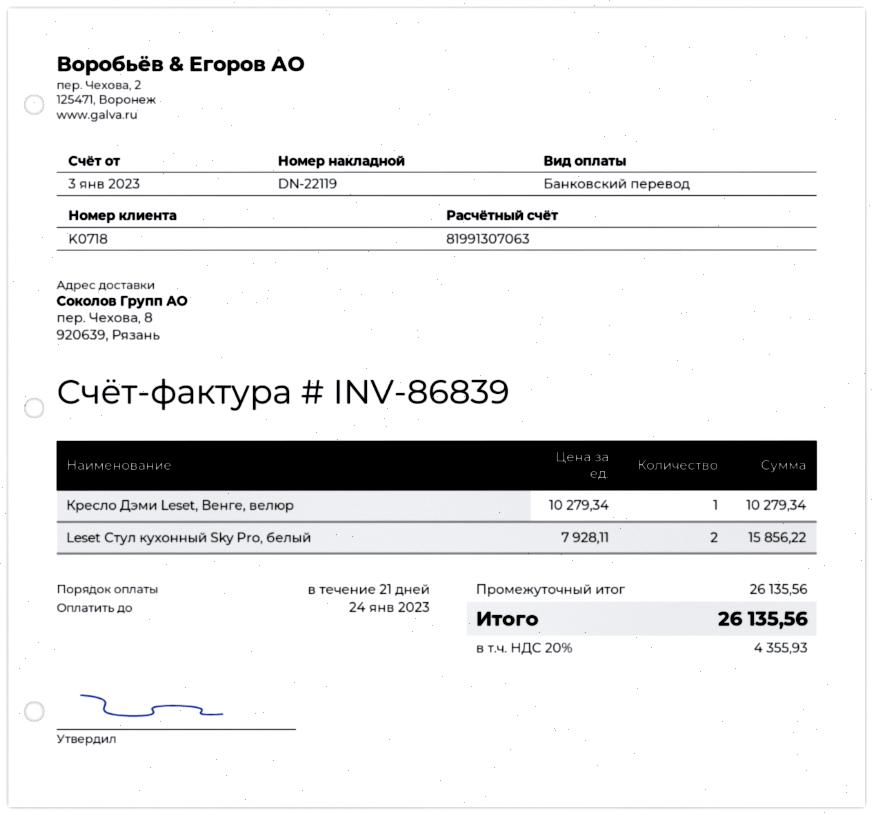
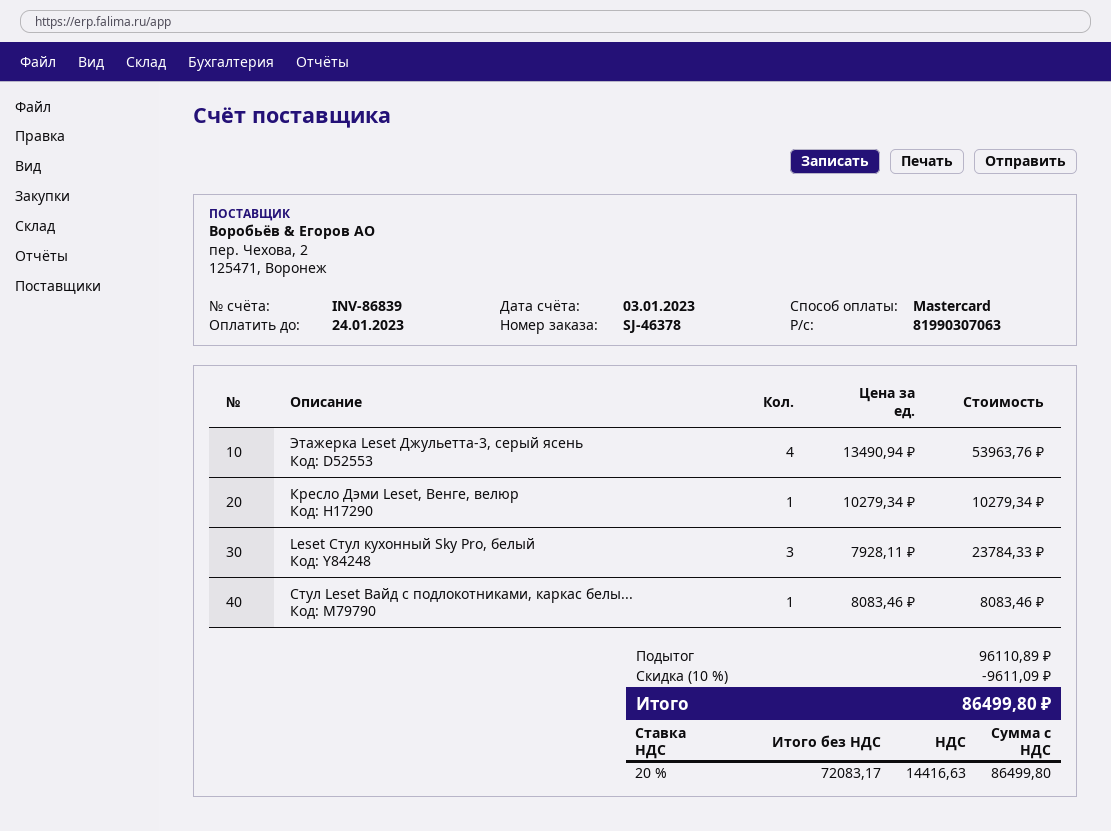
payment method: bank transfer -> Mastercard
bank account: 81991307063 -> 81990307063
Leset Стул кухонный Sky Pro, белый: 2 x 7928.11 = 15856.22 -> 3 x 7928.11 = 23784.33
Этажерка Leset Джульетта-3, серый ясень: none -> 4 x 13490.94 = 53963.76
Стул Leset Вайд с подлокотниками, каркас белы...: none -> 1 x 8083.46 = 8083.46
subtotal: 26135.56 -> 96110.89
discount: none -> 10% = 9611.09
tax: 20% = 4355.93 -> 20% = 14416.63
total: 26135.56 -> 86499.80

